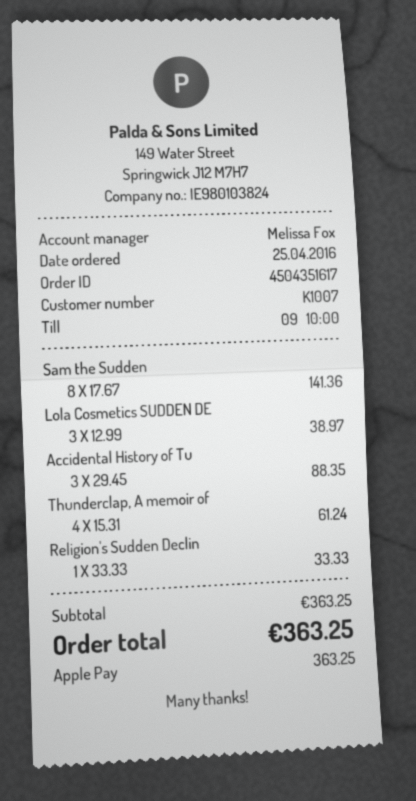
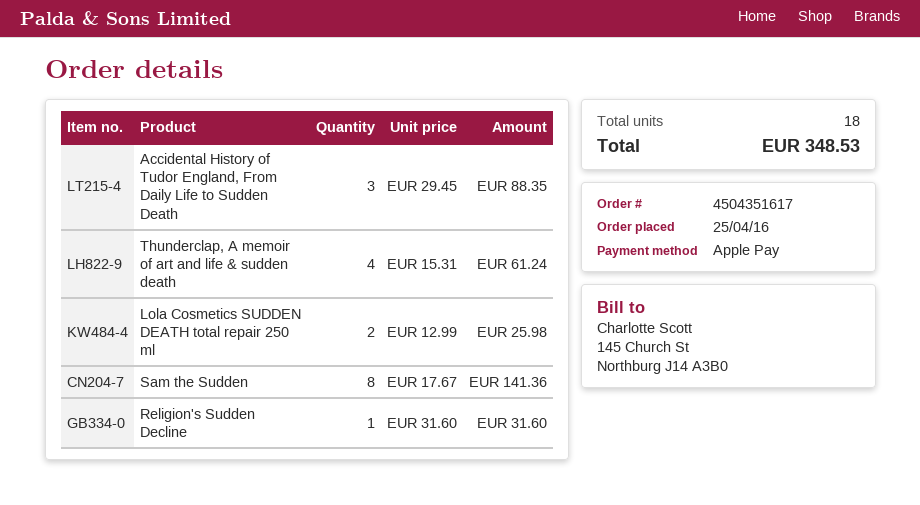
Lola Cosmetics SUDDEN DE: 3 x 12.99 = 38.97 -> 2 x 12.99 = 25.98
Religion's Sudden Declin: 1 x 33.33 = 33.33 -> 1 x 31.60 = 31.60
total: 363.25 -> 348.53

